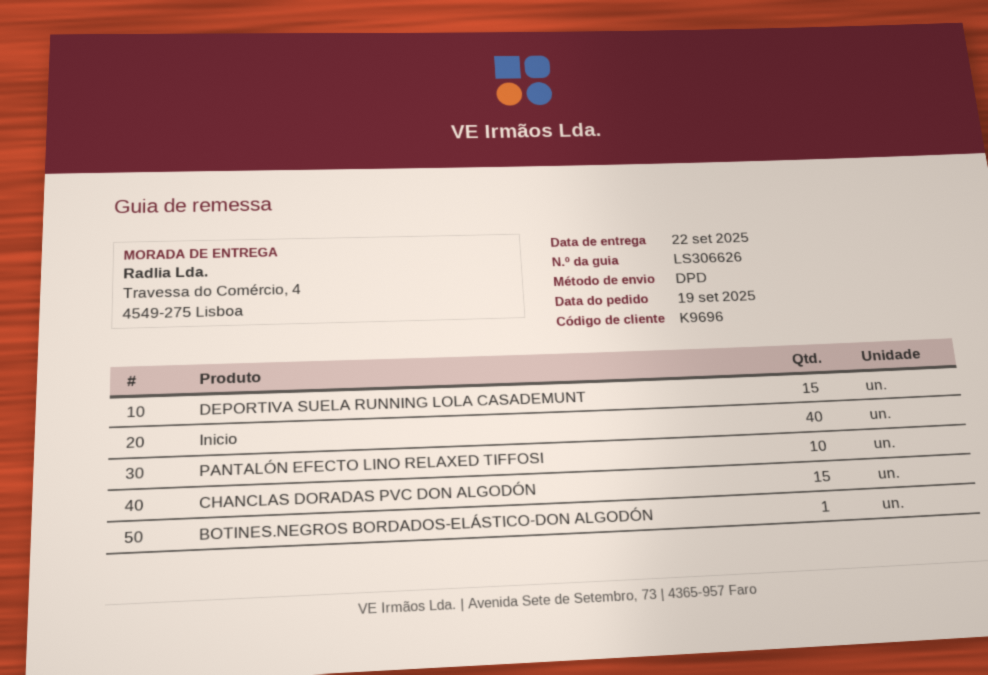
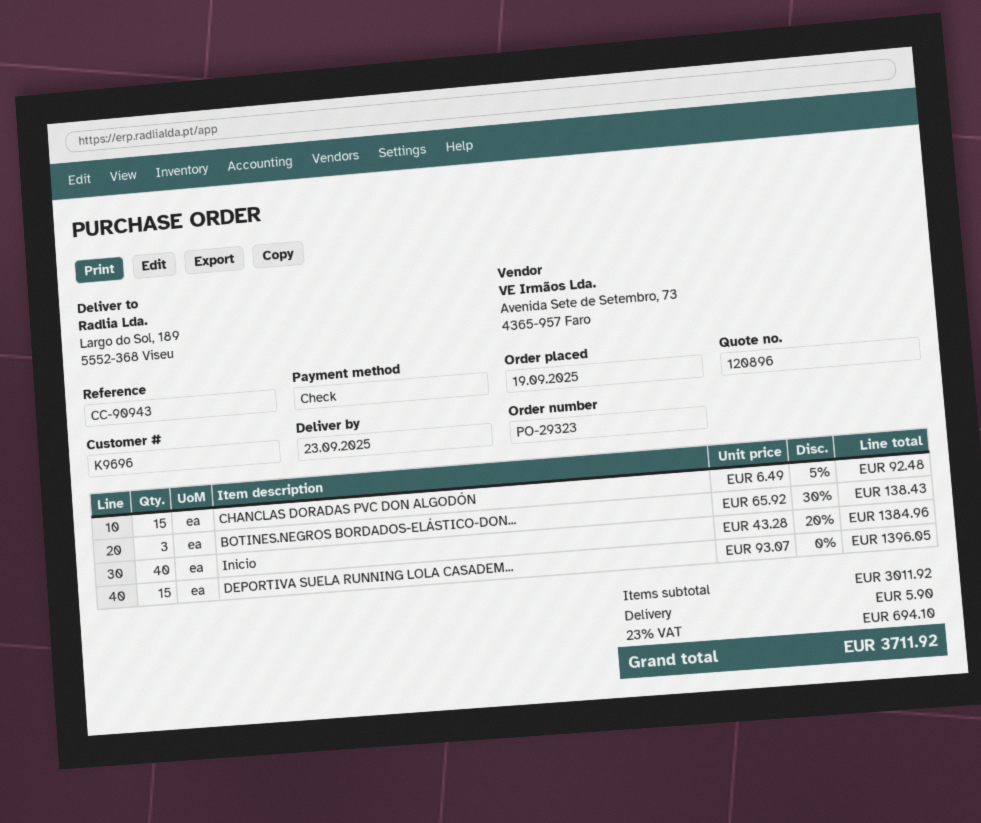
delivery date: 2025-09-22 -> 2025-09-23
ship to: Travessa do Comércio, 4, 4549-275 Lisboa -> Largo do Sol, 189, 5552-368 Viseu
PANTALÓN EFECTO LINO RELAXED TIFFOSI: 10 -> none
BOTINES.NEGROS BORDADOS-ELÁSTICO-DON ALGODÓN: 1 -> 3

